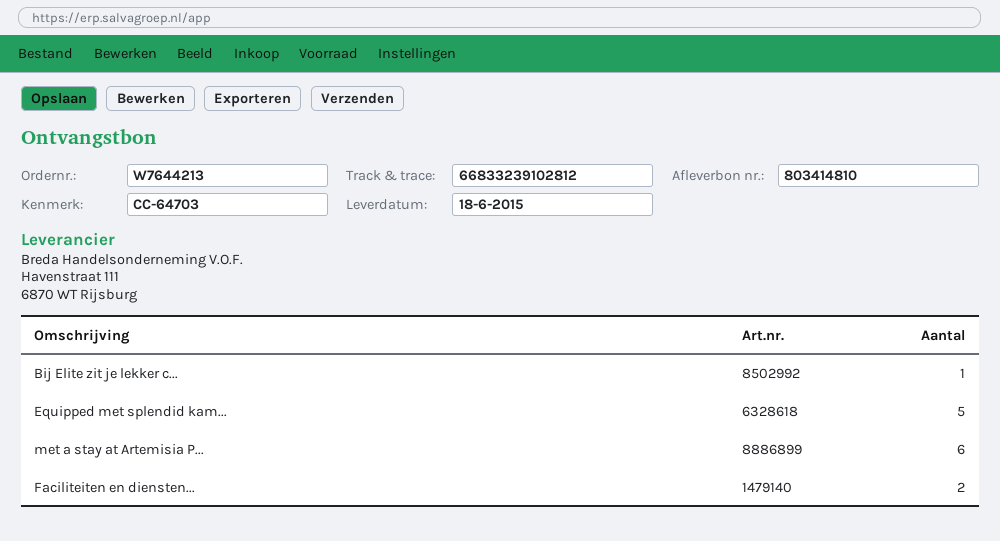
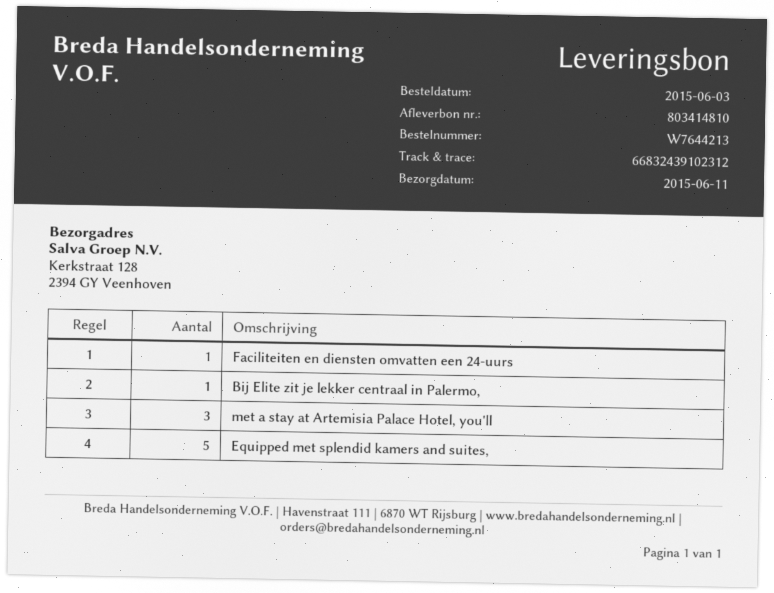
delivery date: 2015-06-18 -> 2015-06-11
tracking number: 66833239102812 -> 66832439102312
met a stay at Artemisia P...: 6 -> 3
Faciliteiten en diensten...: 2 -> 1

